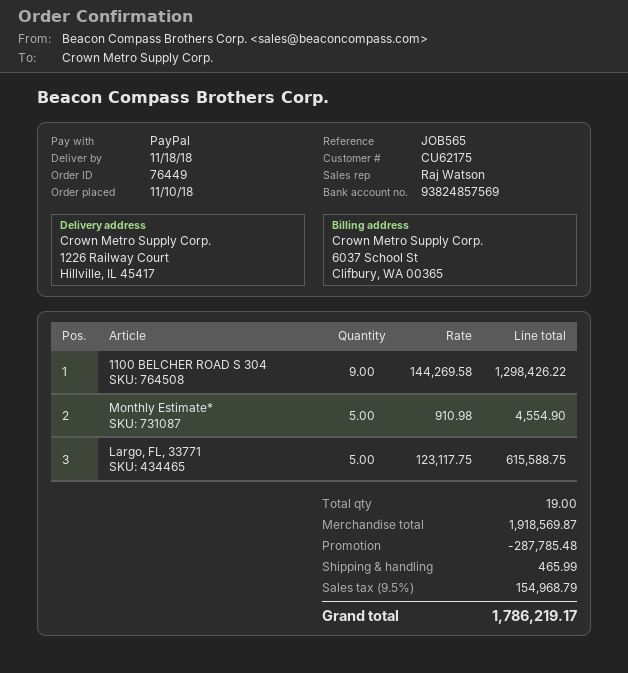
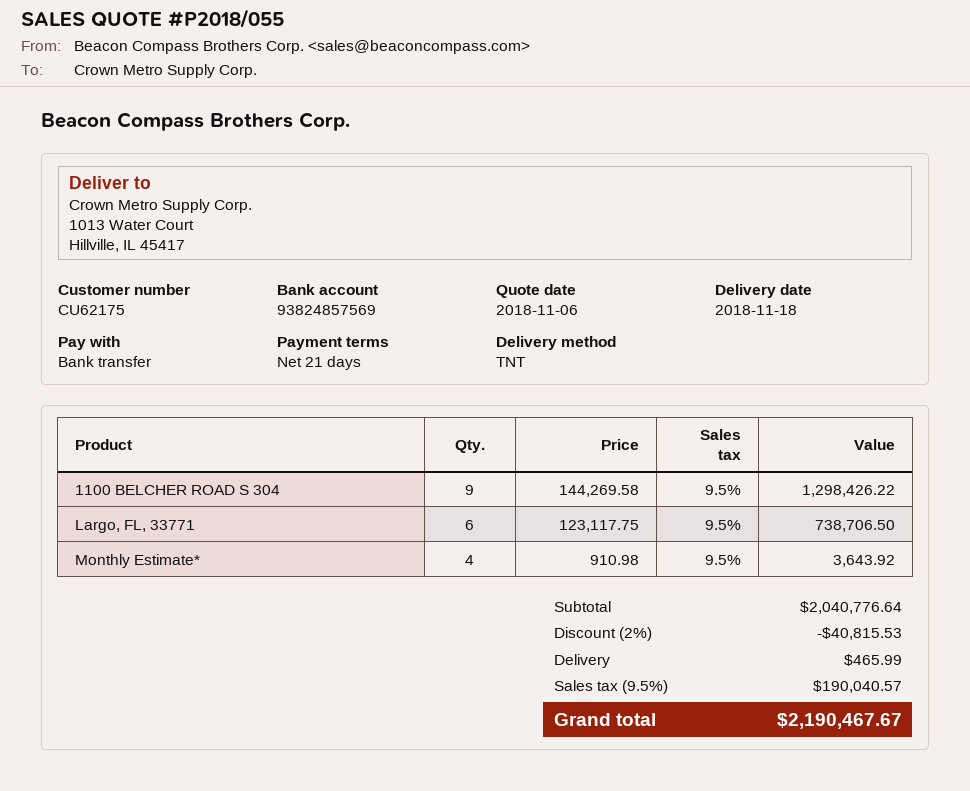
payment method: PayPal -> bank transfer
ship to: 1226 Railway Court, Hillville, IL 45417 -> 1013 Water Court, Hillville, IL 45417
Monthly Estimate*: 5 x 910.98 = 4554.90 -> 4 x 910.98 = 3643.92
Largo, FL, 33771: 5 x 123117.75 = 615588.75 -> 6 x 123117.75 = 738706.50
subtotal: 1918569.87 -> 2040776.64
discount: 287785.48 -> 40815.53
tax: 9.5% = 154968.79 -> 9.5% = 190040.57
total: 1786219.17 -> 2190467.67

